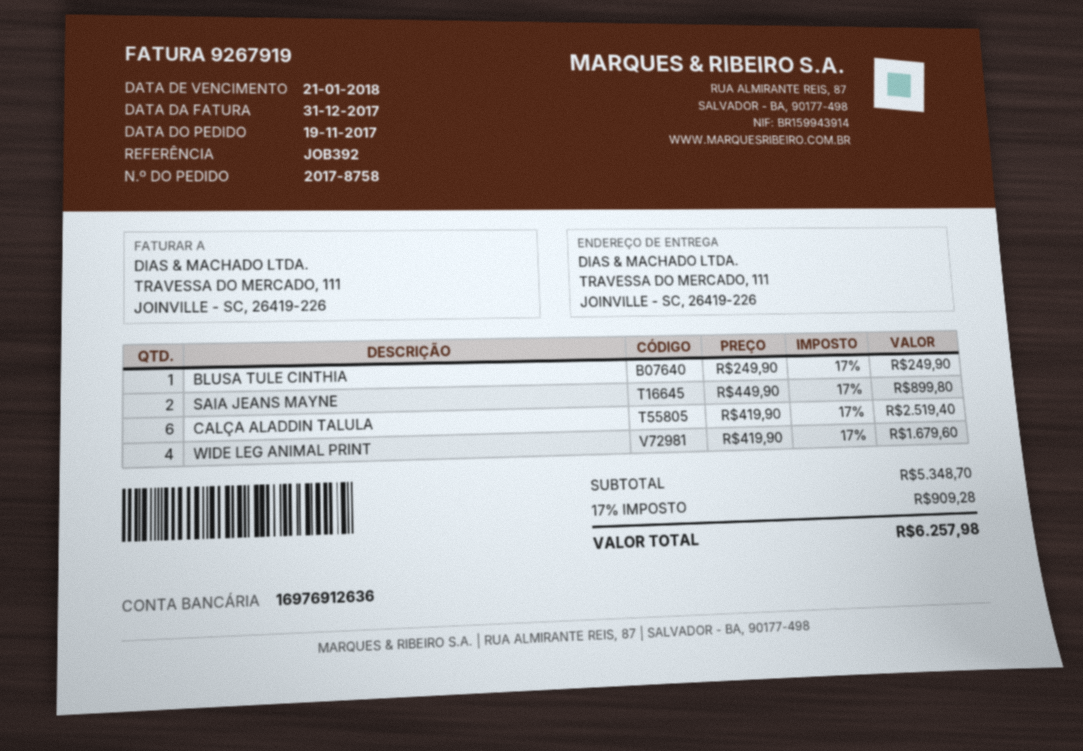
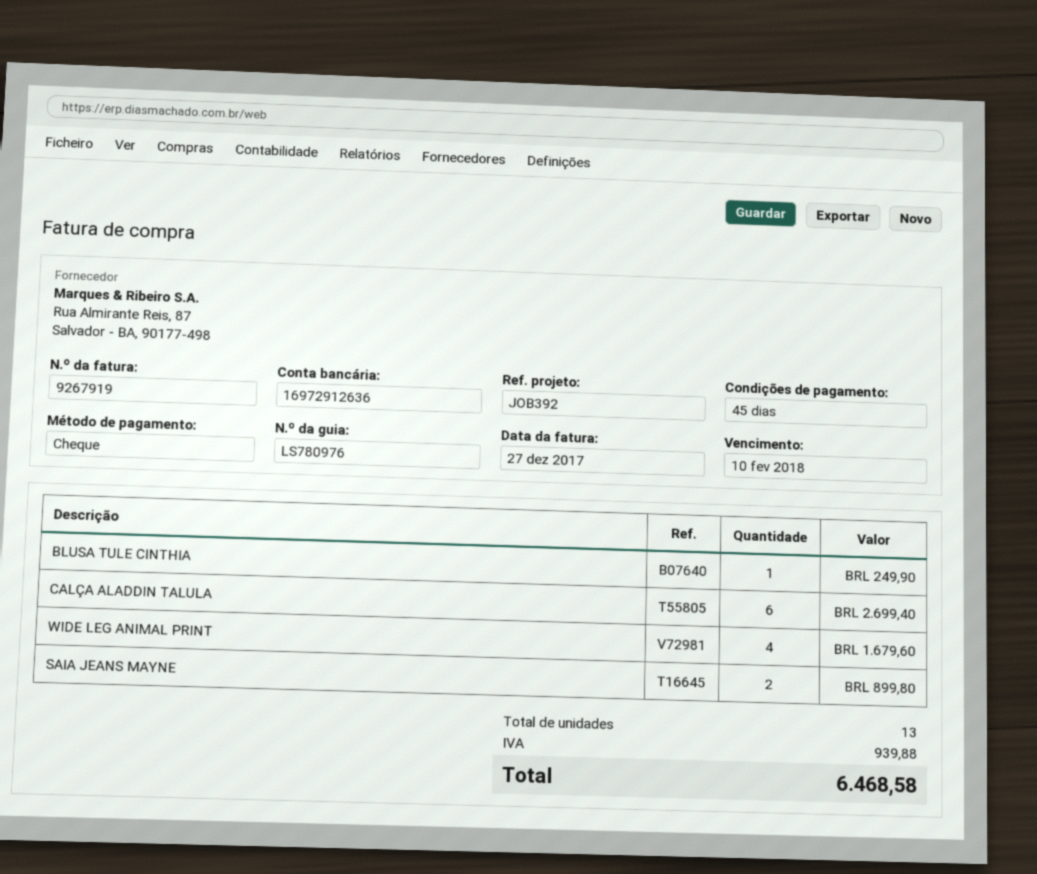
invoice date: 2017-12-31 -> 2017-12-27
due date: 2018-01-21 -> 2018-02-10
bank account: 16976912636 -> 16972912636
CALÇA ALADDIN TALULA: 6 for 2519.40 -> 6 for 2699.40
tax: 909.28 -> 939.88
total: 6257.98 -> 6468.58

